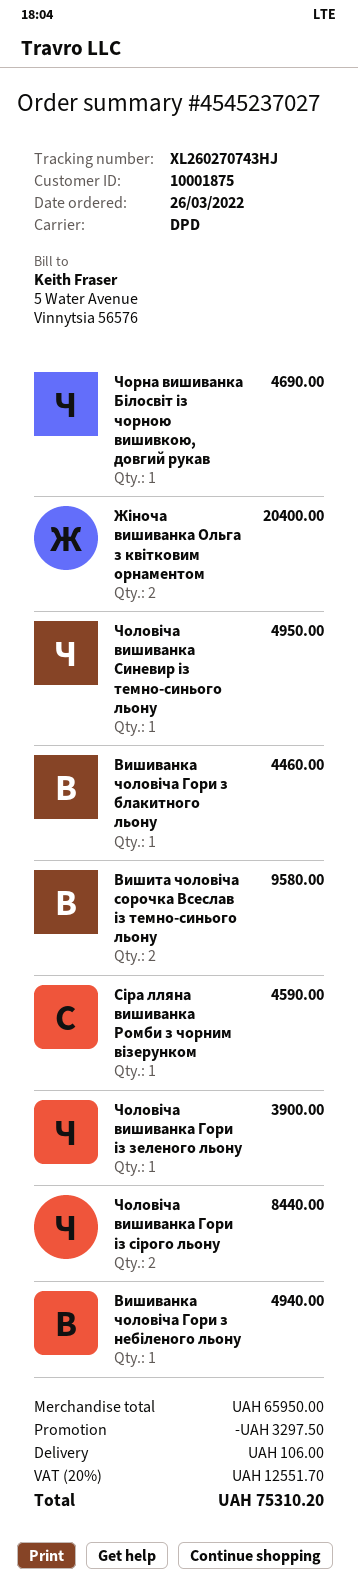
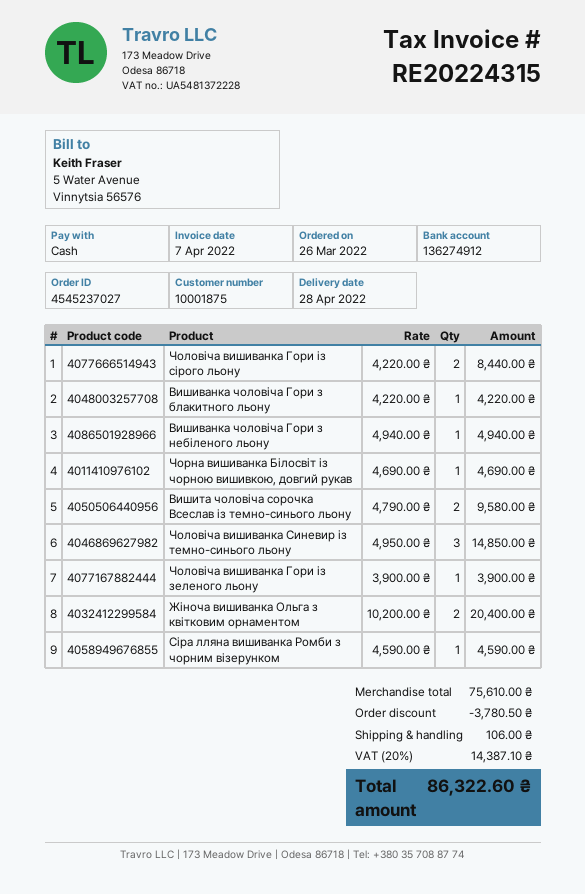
Чоловіча вишиванка Синевир із темно-синього льону: 1 for 4950.00 -> 3 for 14850.00
Вишиванка чоловіча Гори з блакитного льону: 1 for 4460.00 -> 1 for 4220.00
subtotal: 65950.00 -> 75610.00
discount: 3297.50 -> 3780.50
tax: 20% = 12551.70 -> 20% = 14387.10
total: 75310.20 -> 86322.60

